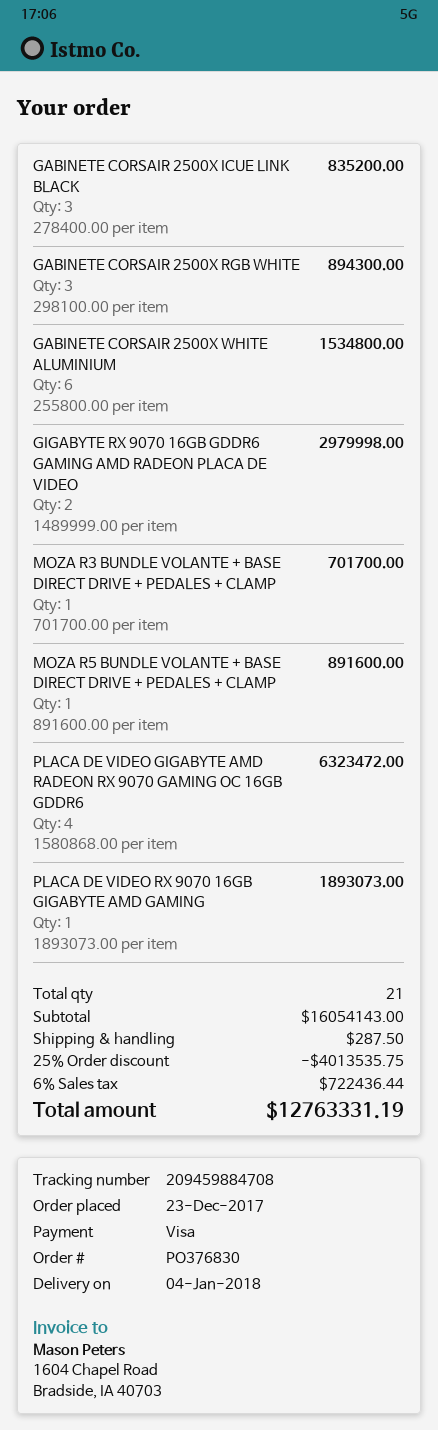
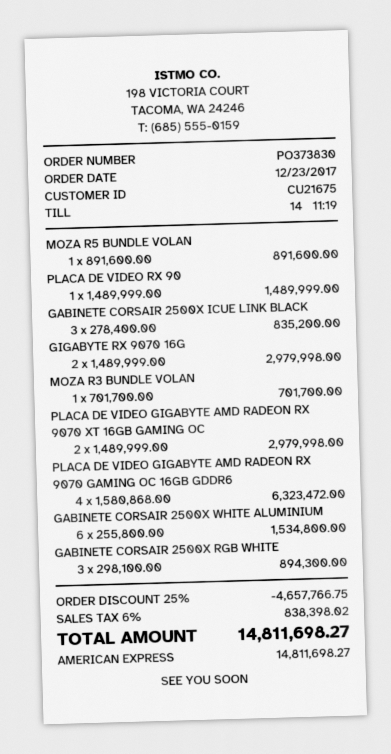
order number: PO376830 -> PO373830
payment method: Visa -> American Express
PLACA DE VIDEO RX 9070 16GB GIGABYTE AMD GAMING: 1 x 1893073.00 = 1893073.00 -> 1 x 1489999.00 = 1489999.00
PLACA DE VIDEO GIGABYTE AMD RADEON RX 9070 XT 16GB GAMING OC: none -> 2 x 1489999.00 = 2979998.00
discount: 25% = 4013535.75 -> 25% = 4657766.75
shipping: 287.50 -> none
tax: 6% = 722436.44 -> 6% = 838398.02
total: 12763331.19 -> 14811698.27

